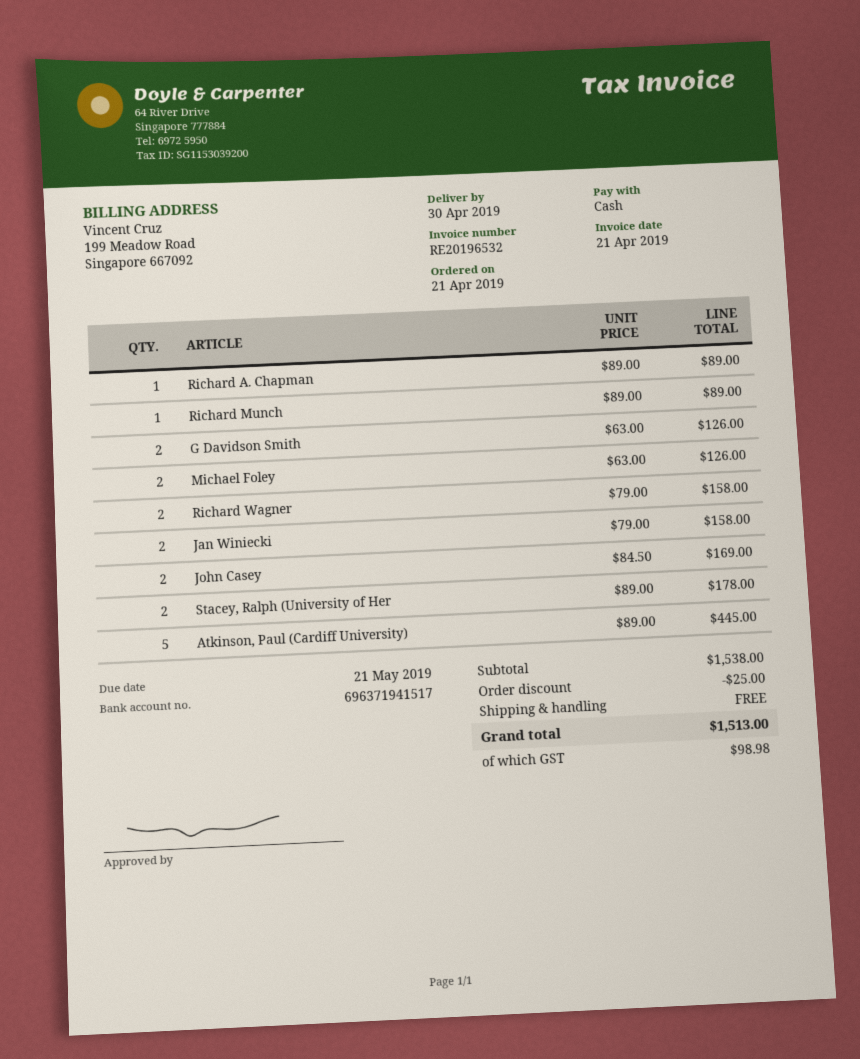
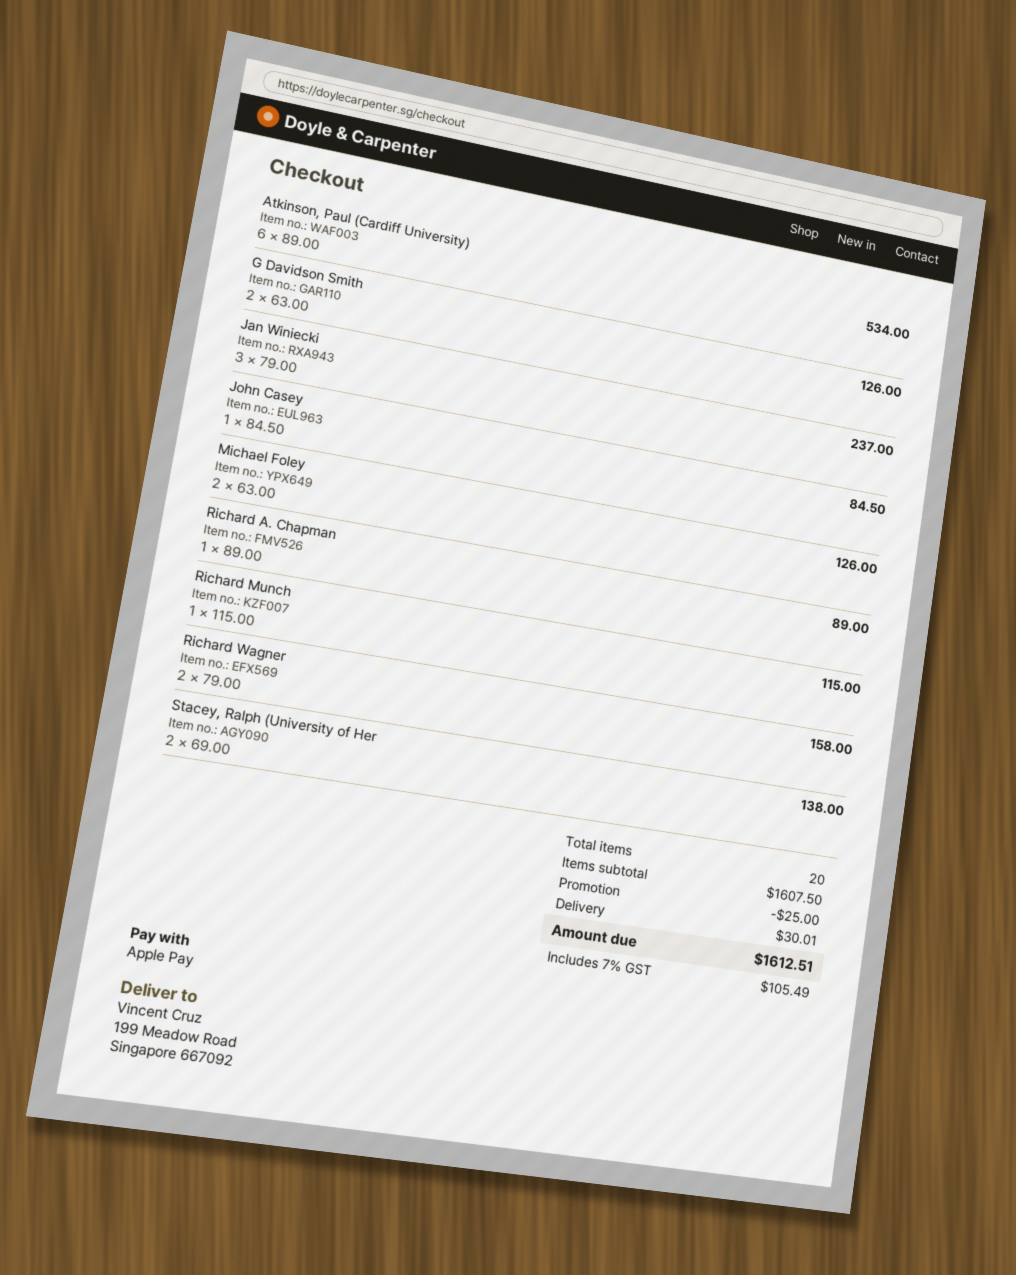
payment method: cash -> Apple Pay
Richard Munch: 1 x 89.00 = 89.00 -> 1 x 115.00 = 115.00
Jan Winiecki: 2 x 79.00 = 158.00 -> 3 x 79.00 = 237.00
John Casey: 2 x 84.50 = 169.00 -> 1 x 84.50 = 84.50
Stacey, Ralph (University of Her: 2 x 89.00 = 178.00 -> 2 x 69.00 = 138.00
Atkinson, Paul (Cardiff University): 5 x 89.00 = 445.00 -> 6 x 89.00 = 534.00
subtotal: 1538.00 -> 1607.50
shipping: 0.00 -> 30.01
tax: 98.98 -> 105.49
total: 1513.00 -> 1612.51

